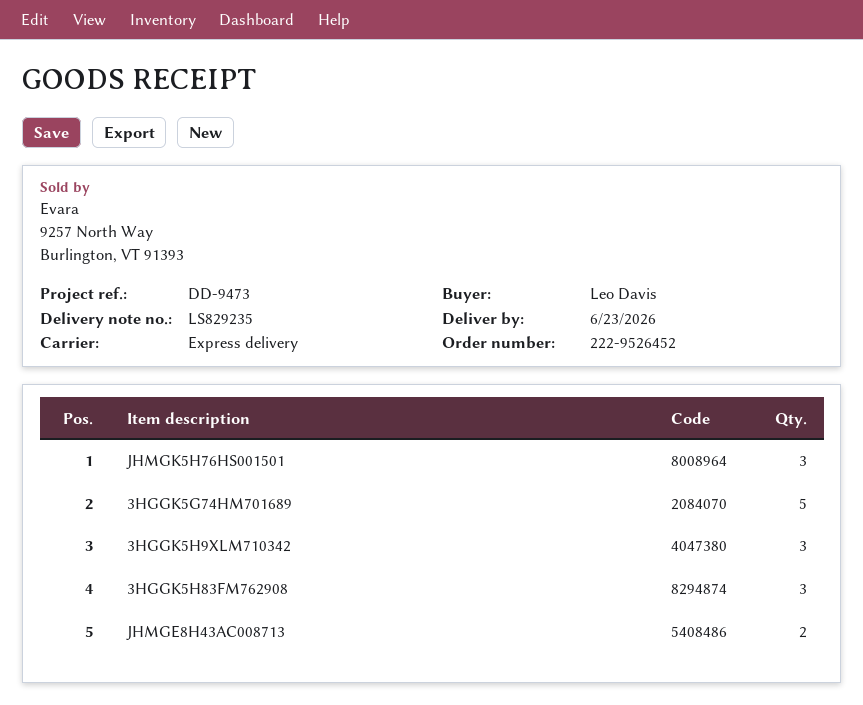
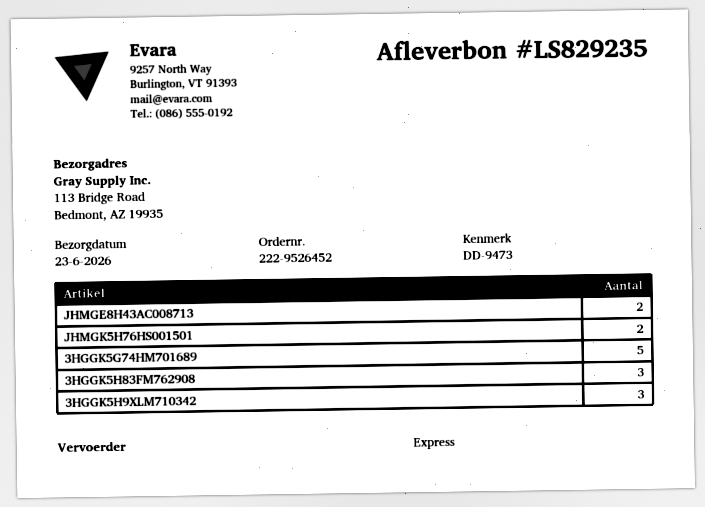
JHMGK5H76HS001501: 3 -> 2

